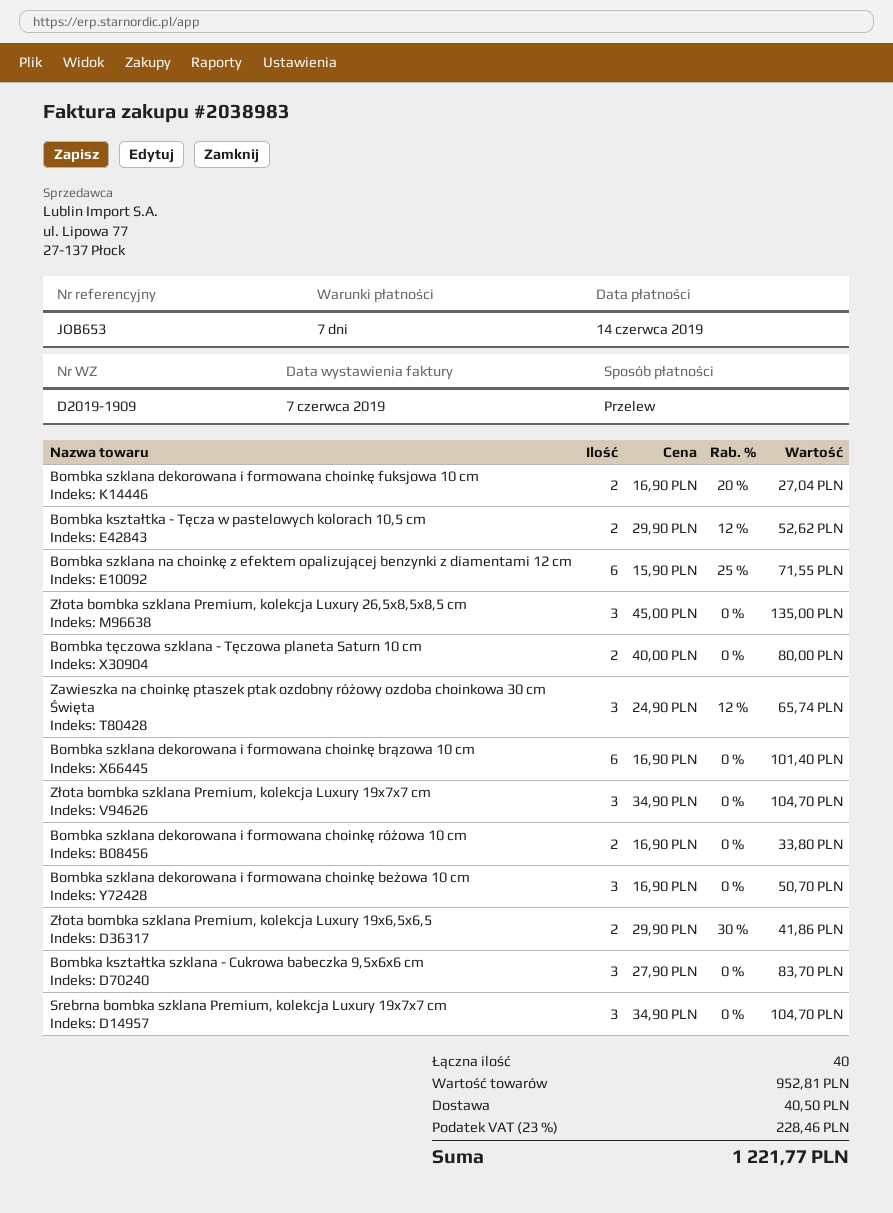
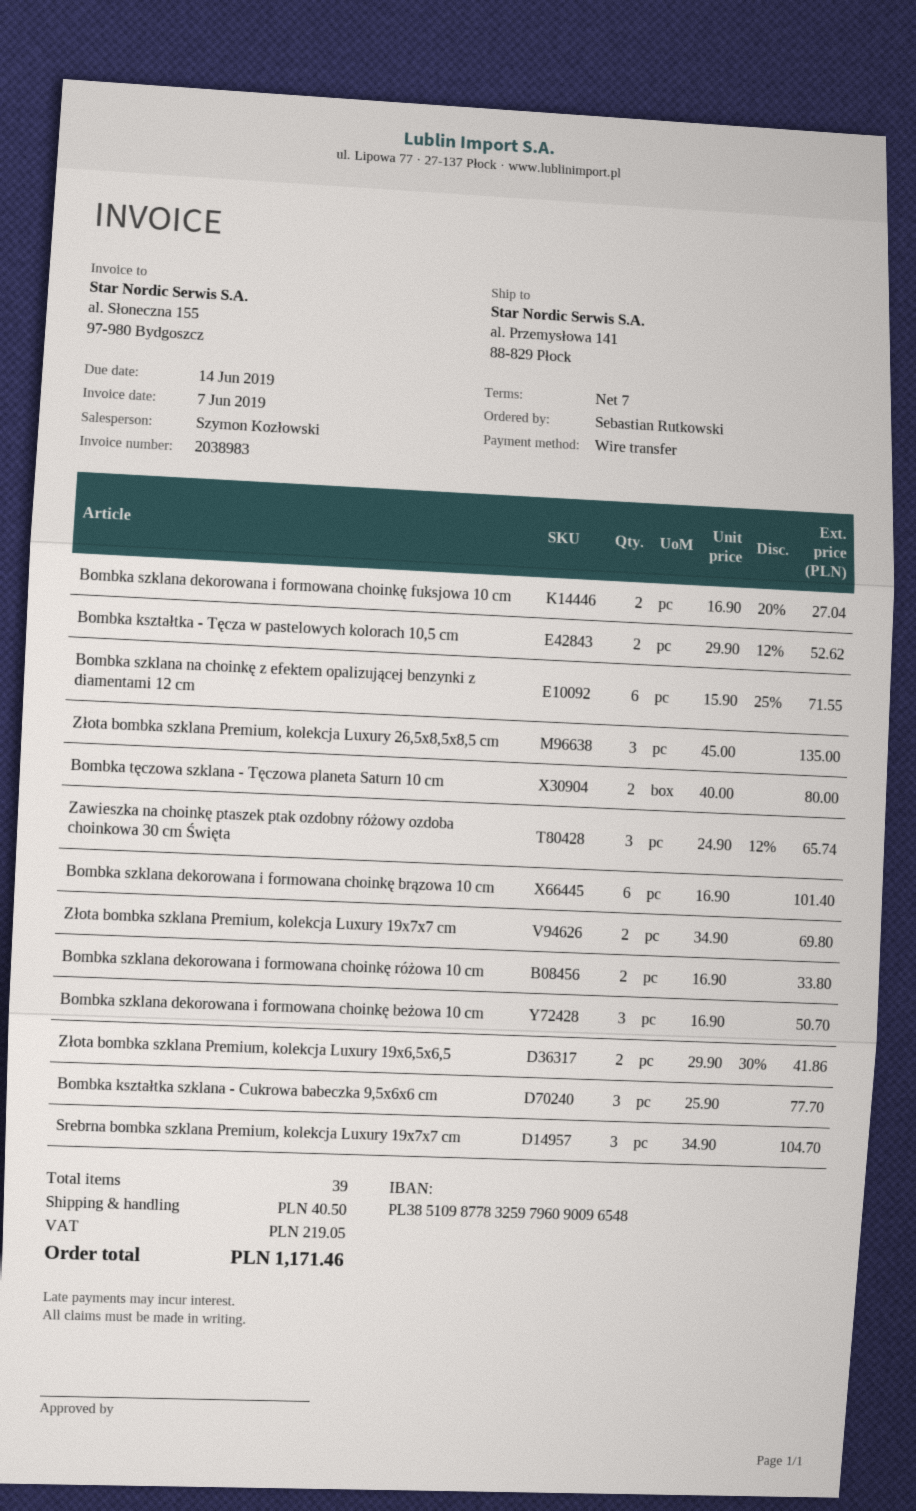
Złota bombka szklana Premium, kolekcja Luxury 19x7x7 cm: 3 x 34.90 = 104.70 -> 2 x 34.90 = 69.80
Bombka kształtka szklana - Cukrowa babeczka 9,5x6x6 cm: 3 x 27.90 = 83.70 -> 3 x 25.90 = 77.70
total quantity: 40 -> 39
tax: 228.46 -> 219.05
total: 1221.77 -> 1171.46

